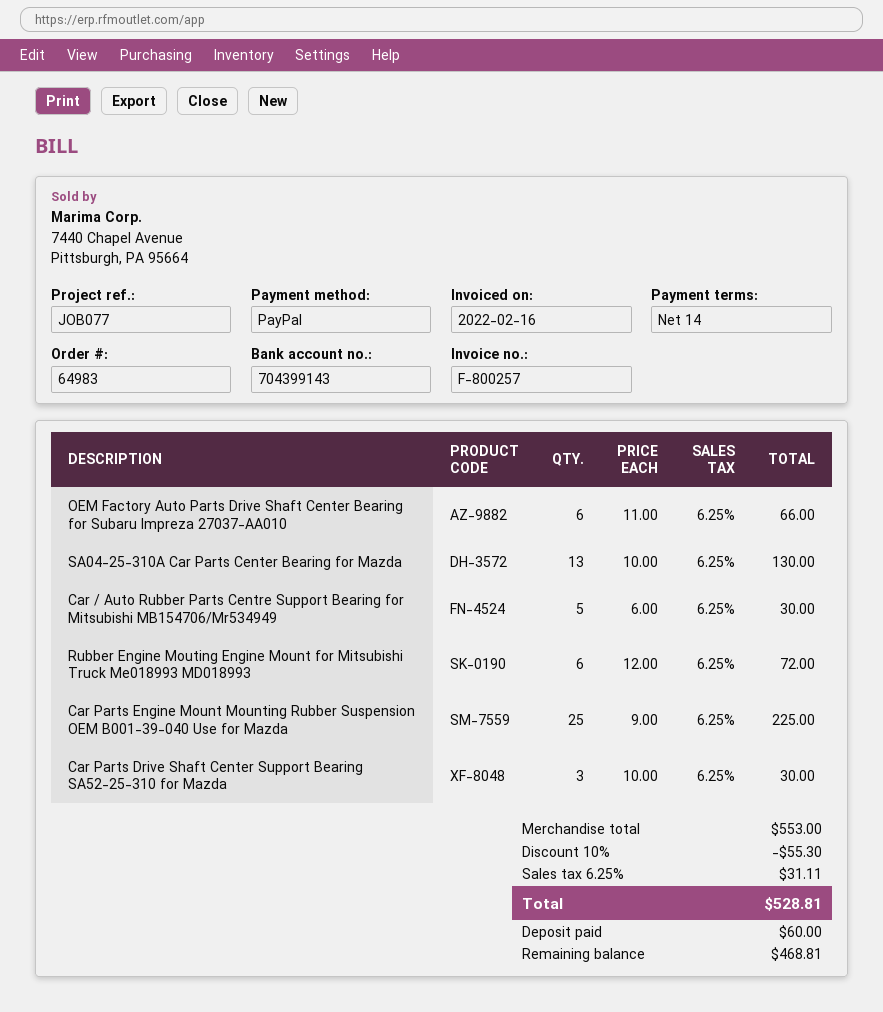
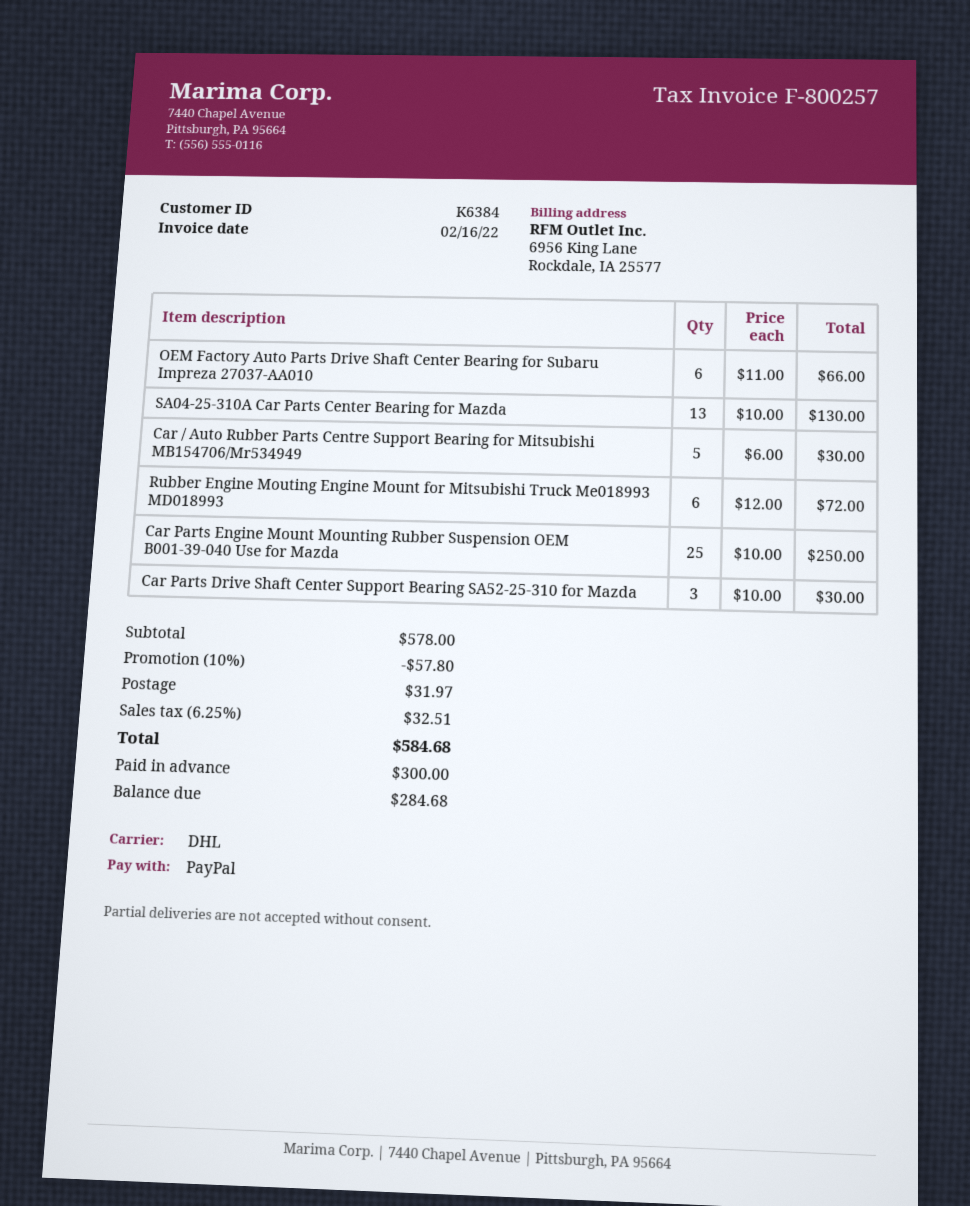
Car Parts Engine Mount Mounting Rubber Suspension OEM B001-39-040 Use for Mazda: 25 x 9.00 = 225.00 -> 25 x 10.00 = 250.00
subtotal: 553.00 -> 578.00
discount: 10% = 55.30 -> 10% = 57.80
shipping: none -> 31.97
tax: 6.25% = 31.11 -> 6.25% = 32.51
total: 528.81 -> 584.68
deposit: 60.00 -> 300.00
balance: 468.81 -> 284.68

